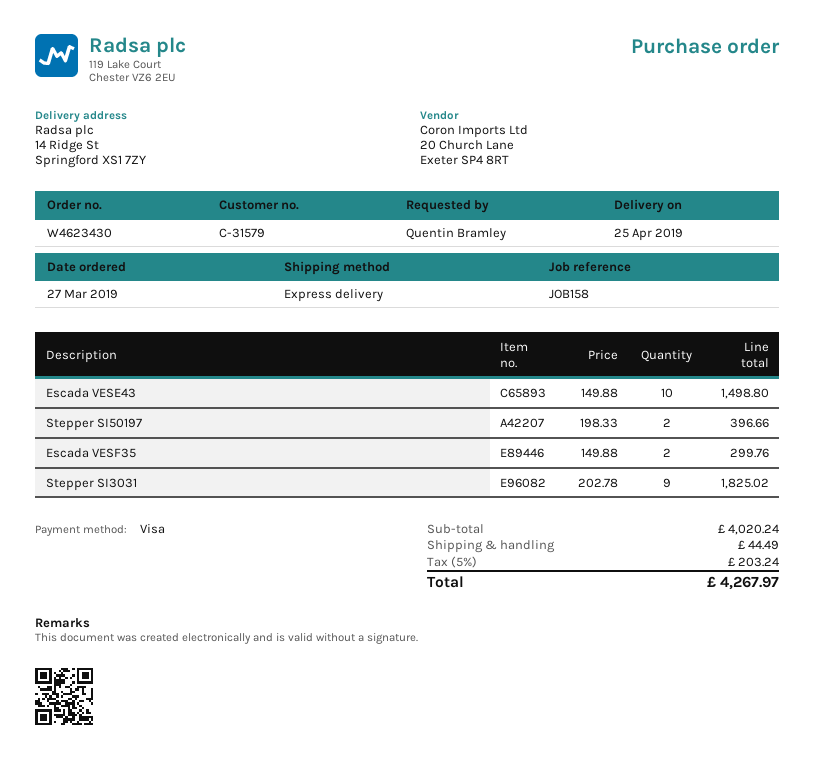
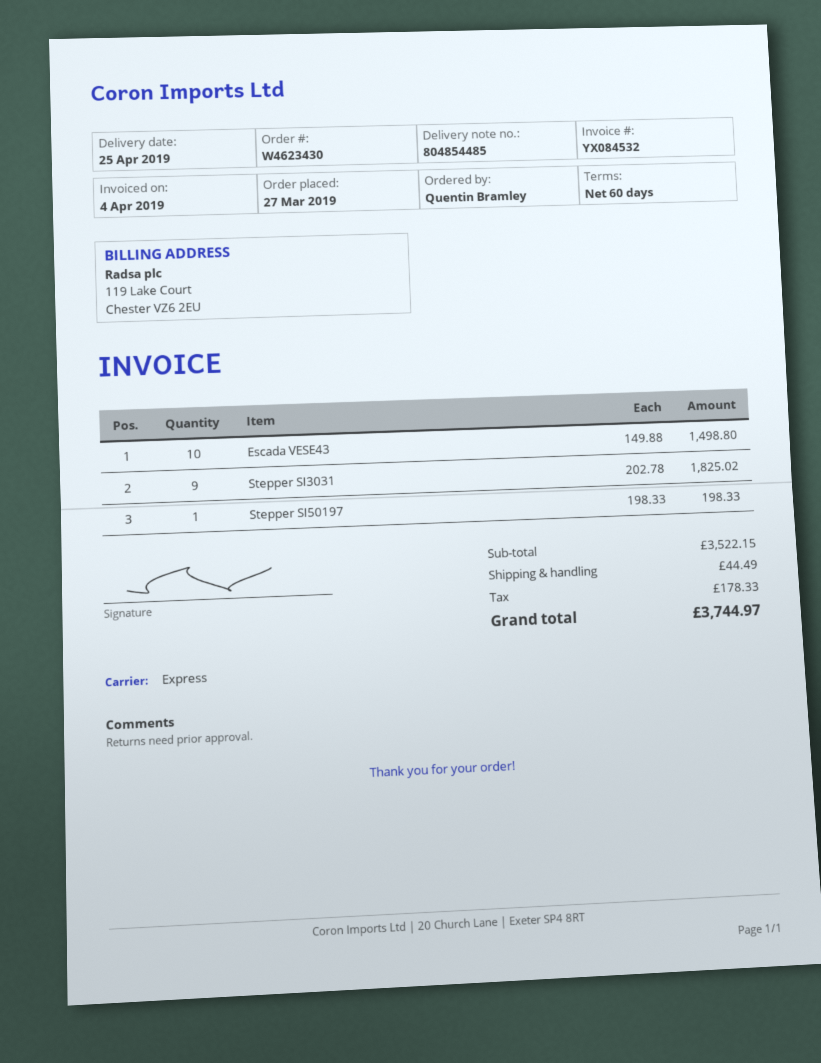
Stepper SI50197: 2 x 198.33 = 396.66 -> 1 x 198.33 = 198.33
Escada VESF35: 2 x 149.88 = 299.76 -> none
subtotal: 4020.24 -> 3522.15
tax: 203.24 -> 178.33
total: 4267.97 -> 3744.97

